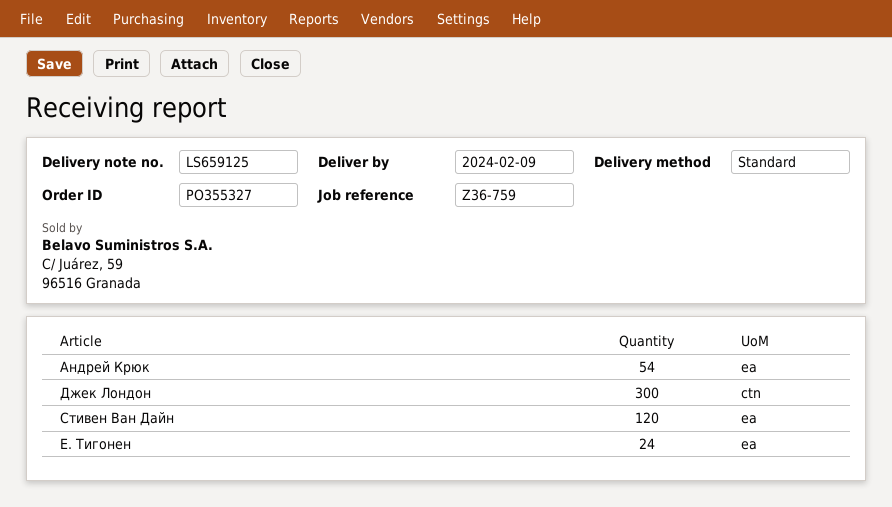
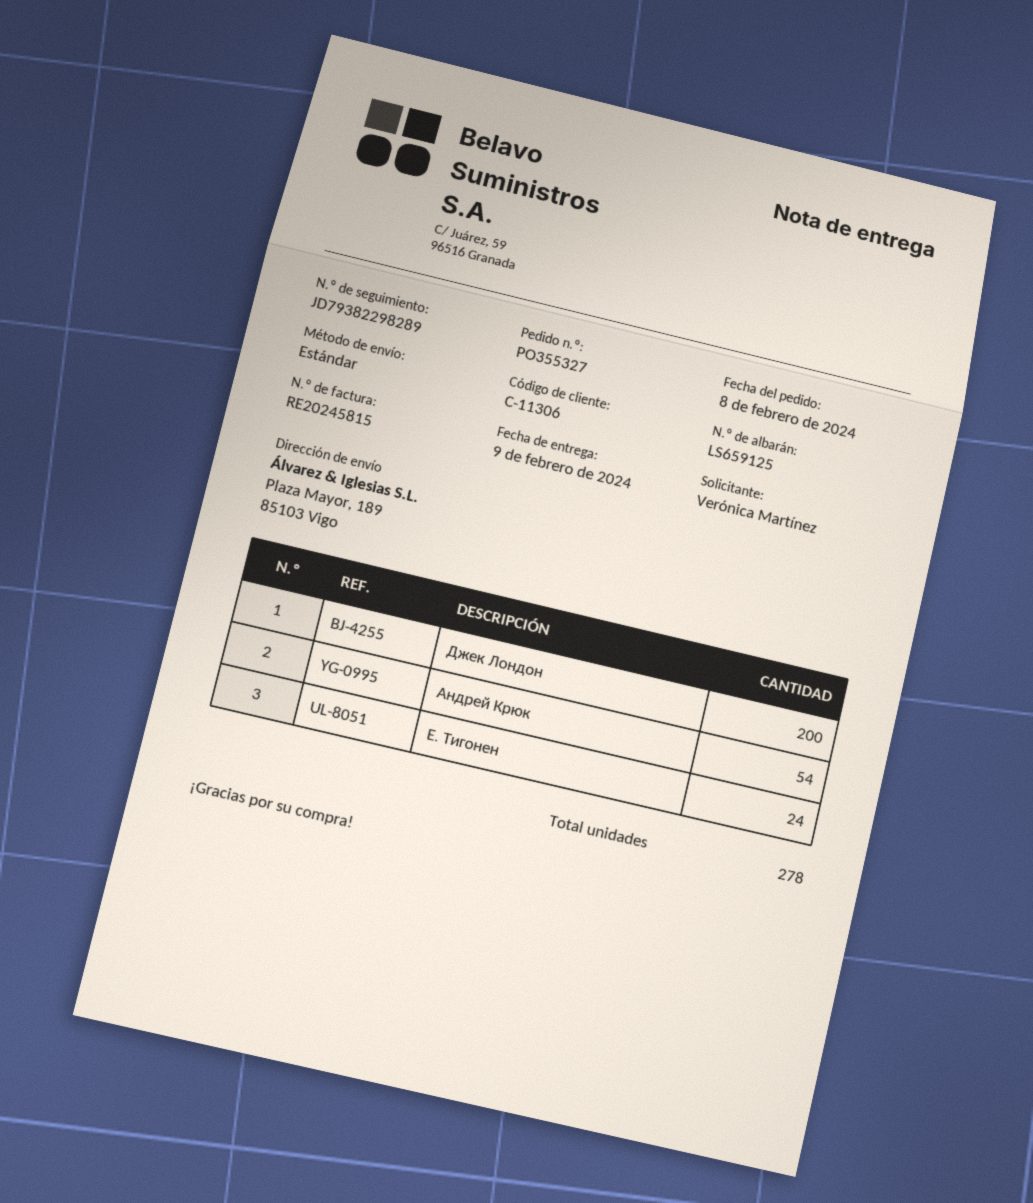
Джек Лондон: 300 -> 200
Стивен Ван Дайн: 120 -> none

